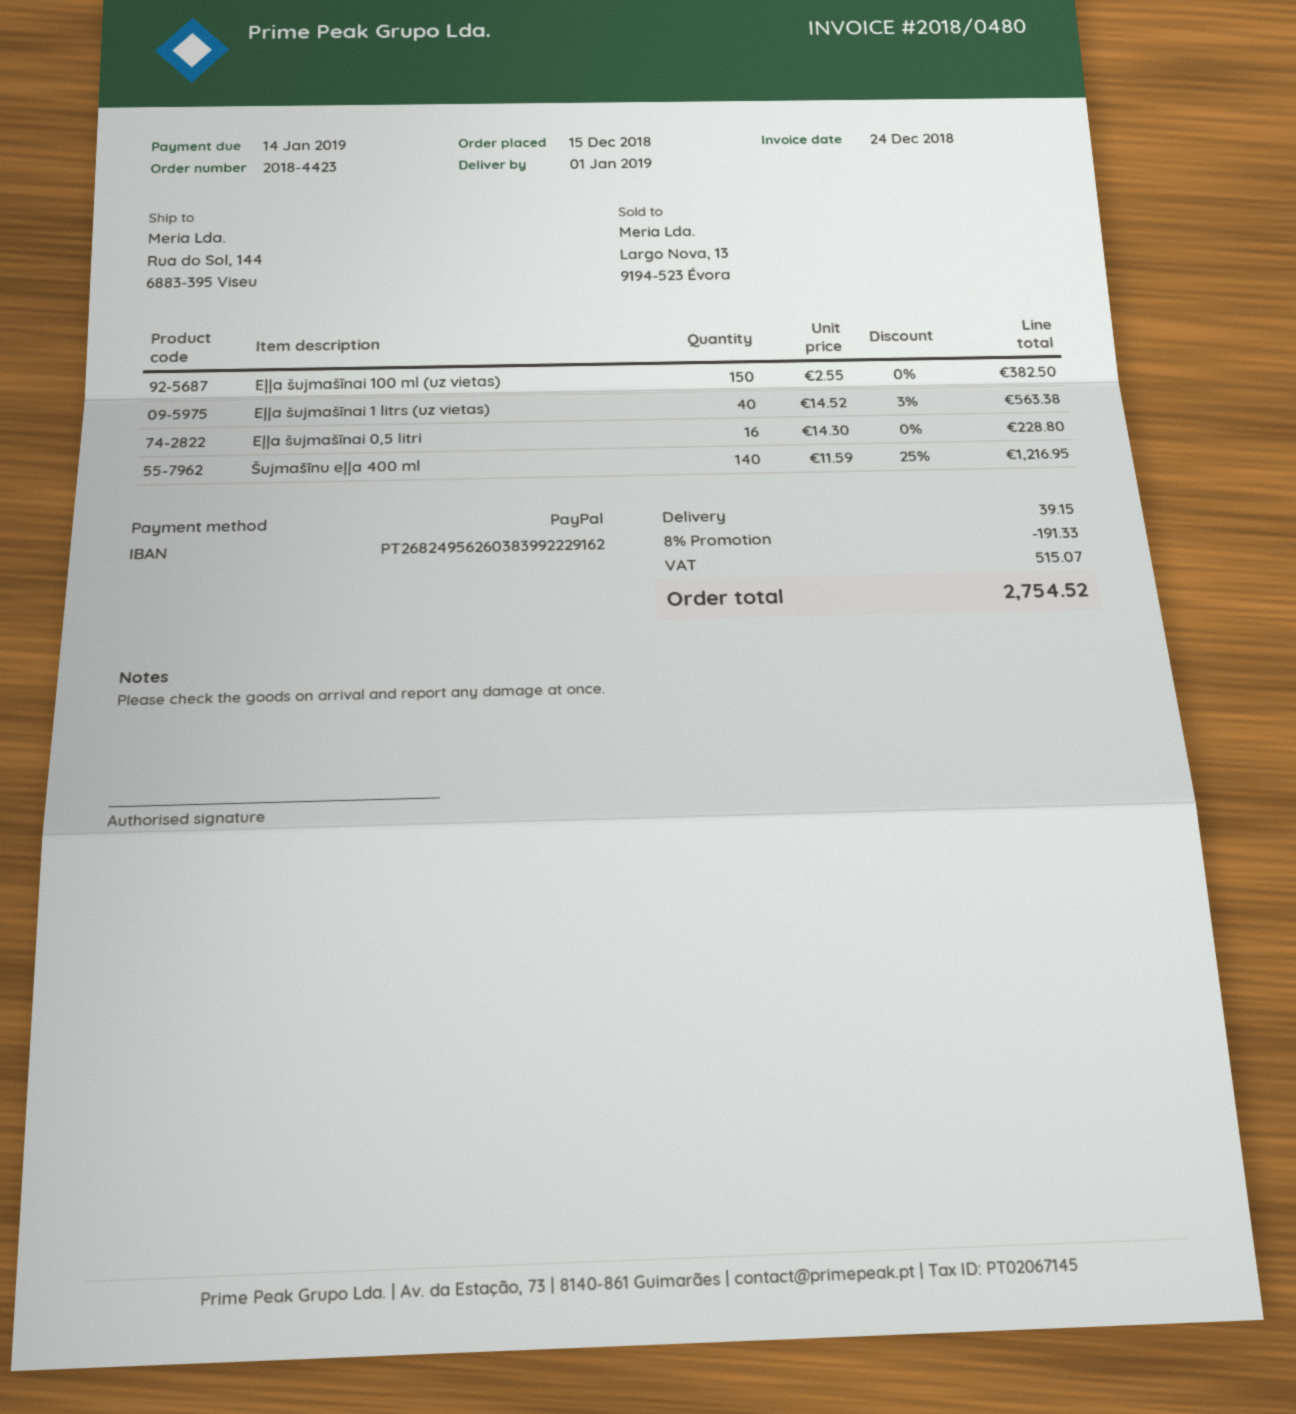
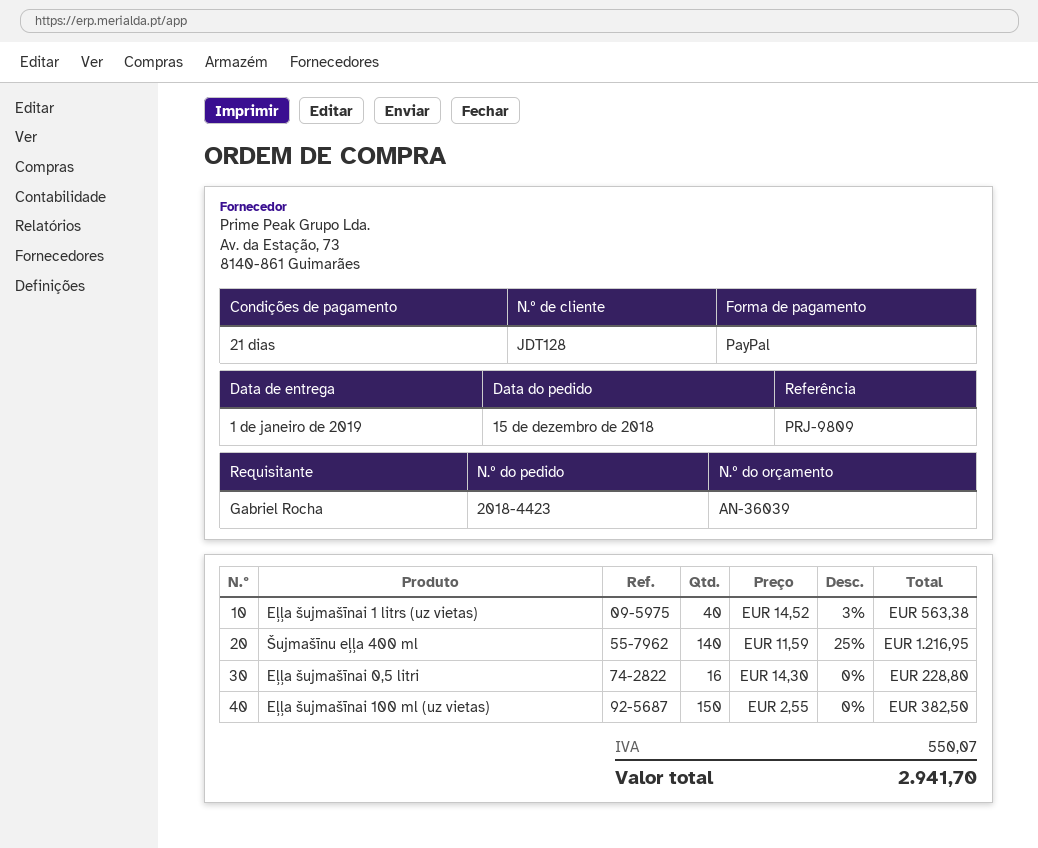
discount: 8% = 191.33 -> none
shipping: 39.15 -> none
tax: 515.07 -> 550.07
total: 2754.52 -> 2941.70

